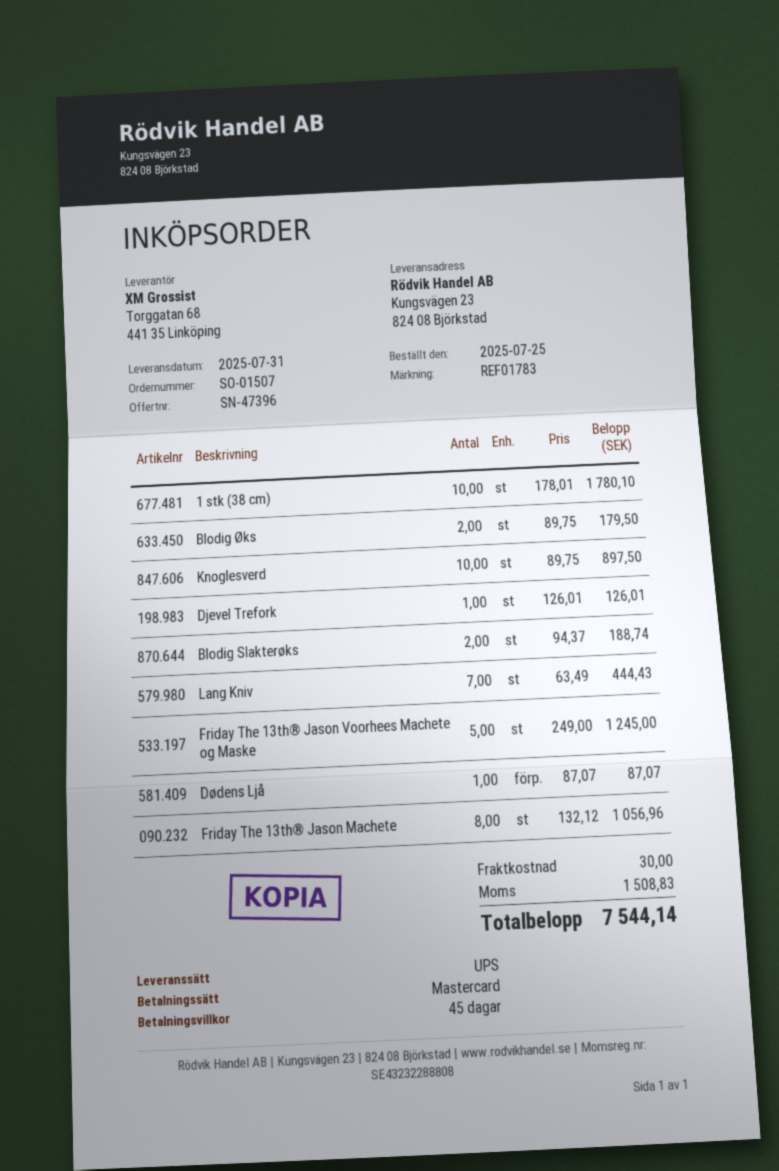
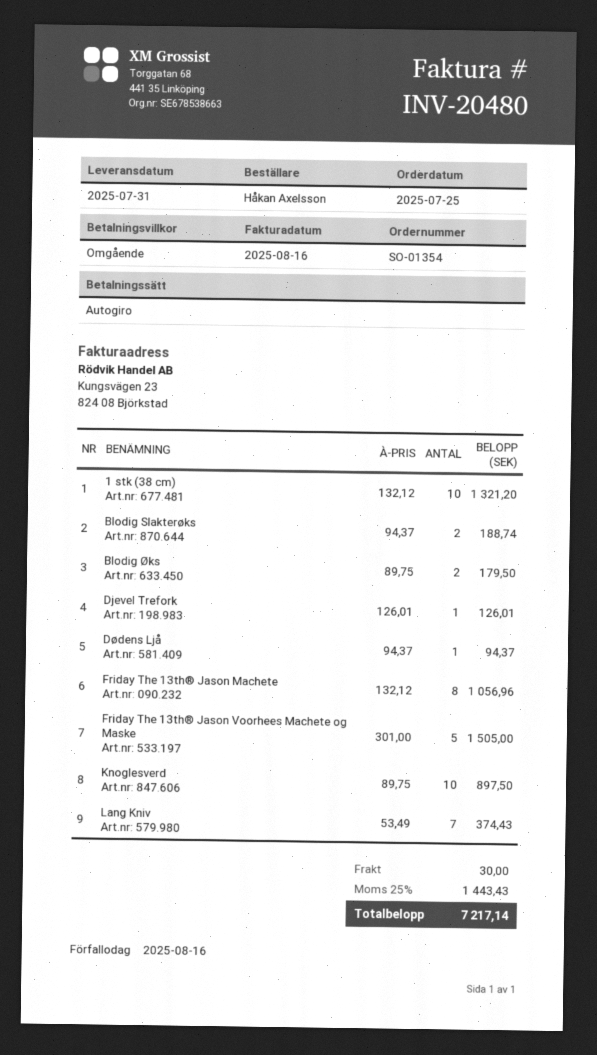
order number: SO-01507 -> SO-01354
payment terms: 45 days -> on receipt
payment method: Mastercard -> direct debit
1 stk (38 cm): 10 x 178.01 = 1780.10 -> 10 x 132.12 = 1321.20
Lang Kniv: 7 x 63.49 = 444.43 -> 7 x 53.49 = 374.43
Friday The 13th® Jason Voorhees Machete og Maske: 5 x 249.00 = 1245.00 -> 5 x 301.00 = 1505.00
Dødens Ljå: 1 x 87.07 = 87.07 -> 1 x 94.37 = 94.37
tax: 1508.83 -> 1443.43
total: 7544.14 -> 7217.14

